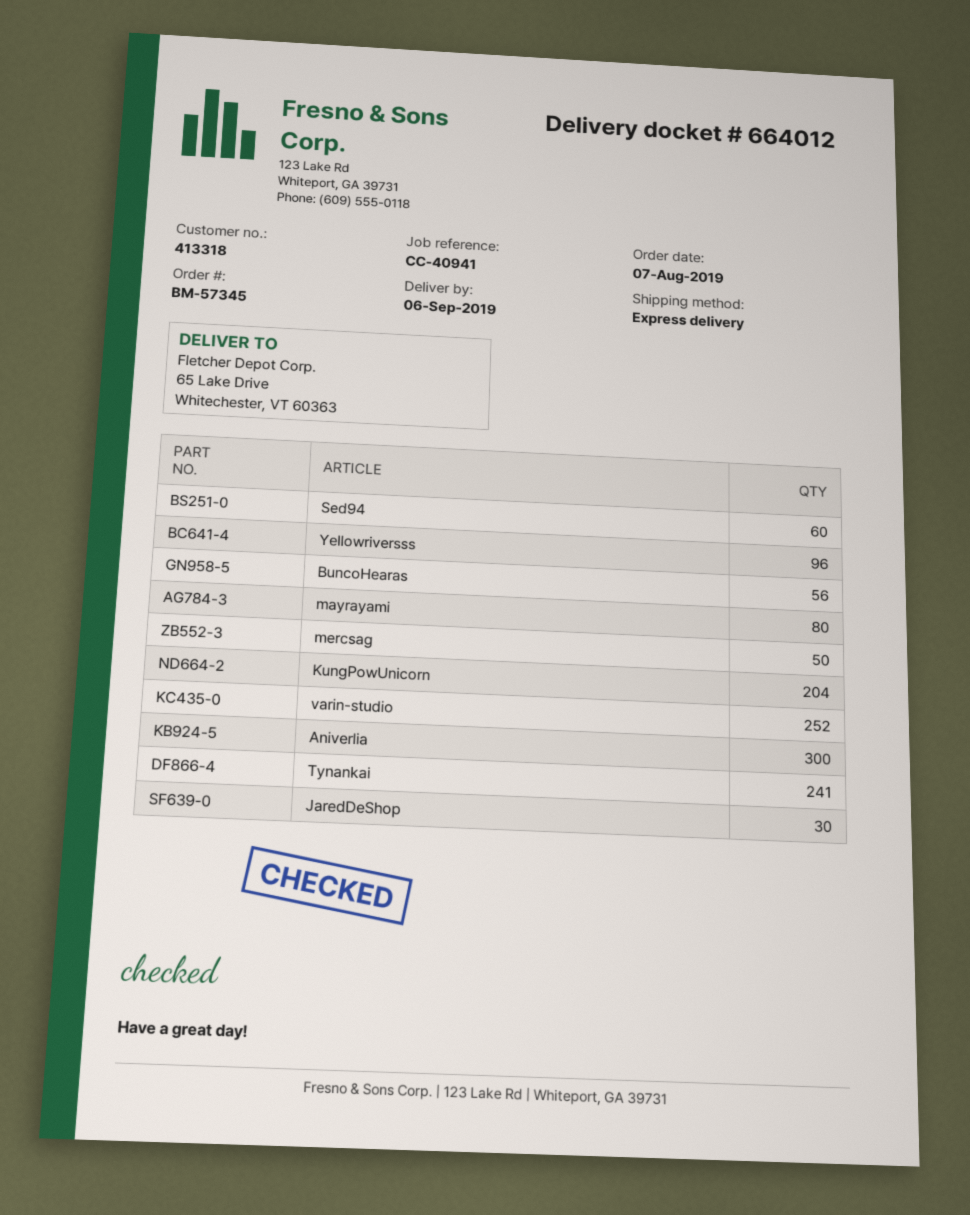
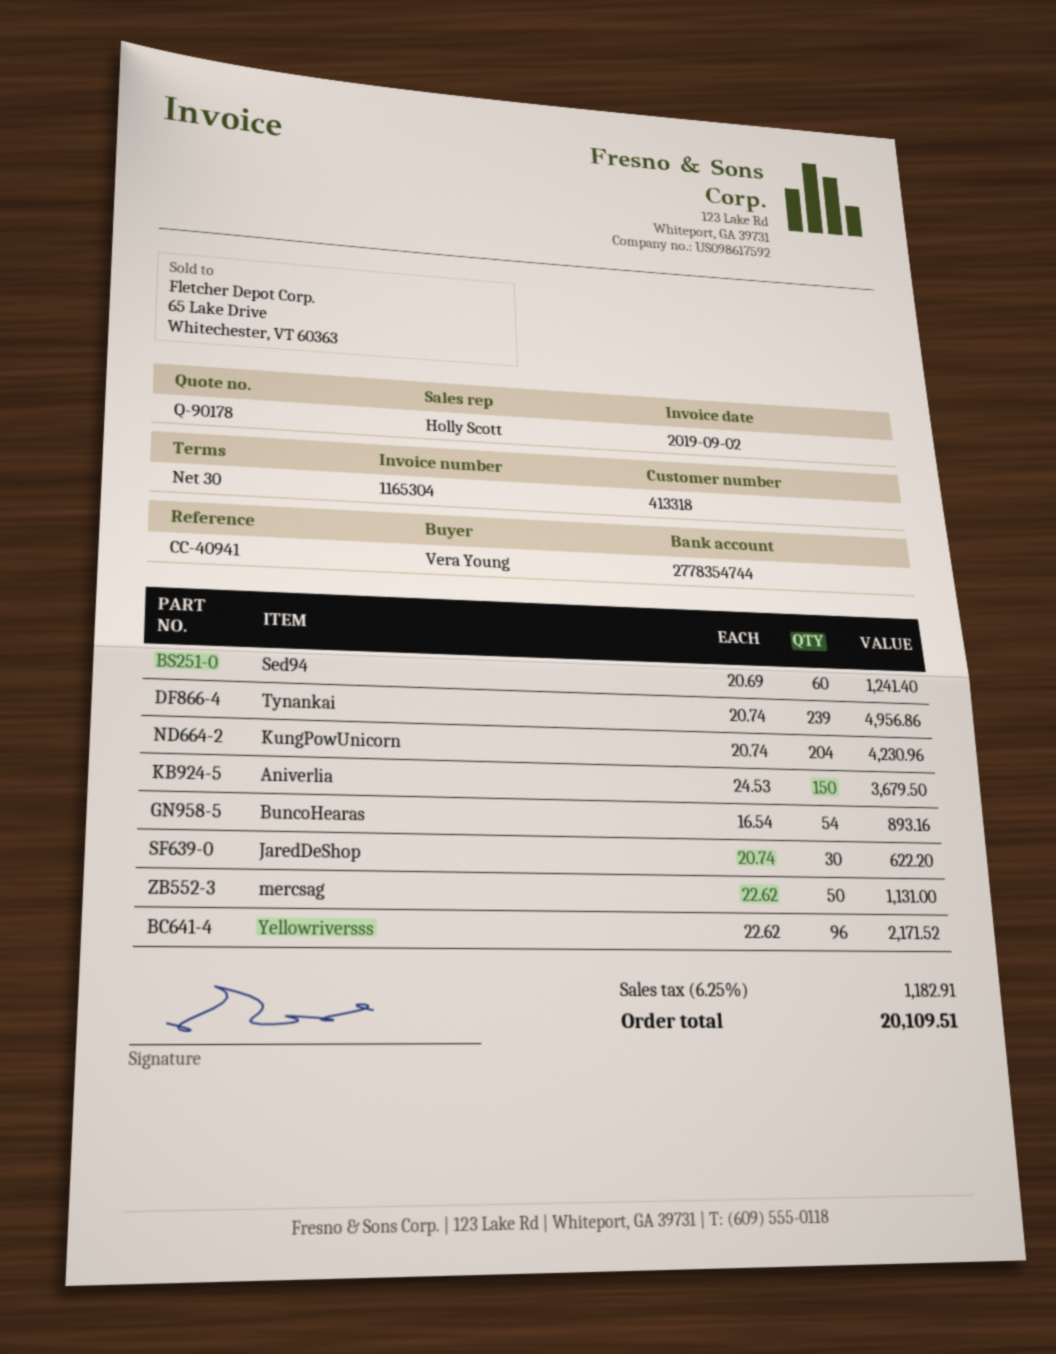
BuncoHearas: 56 -> 54
mayrayami: 80 -> none
varin-studio: 252 -> none
Aniverlia: 300 -> 150
Tynankai: 241 -> 239

